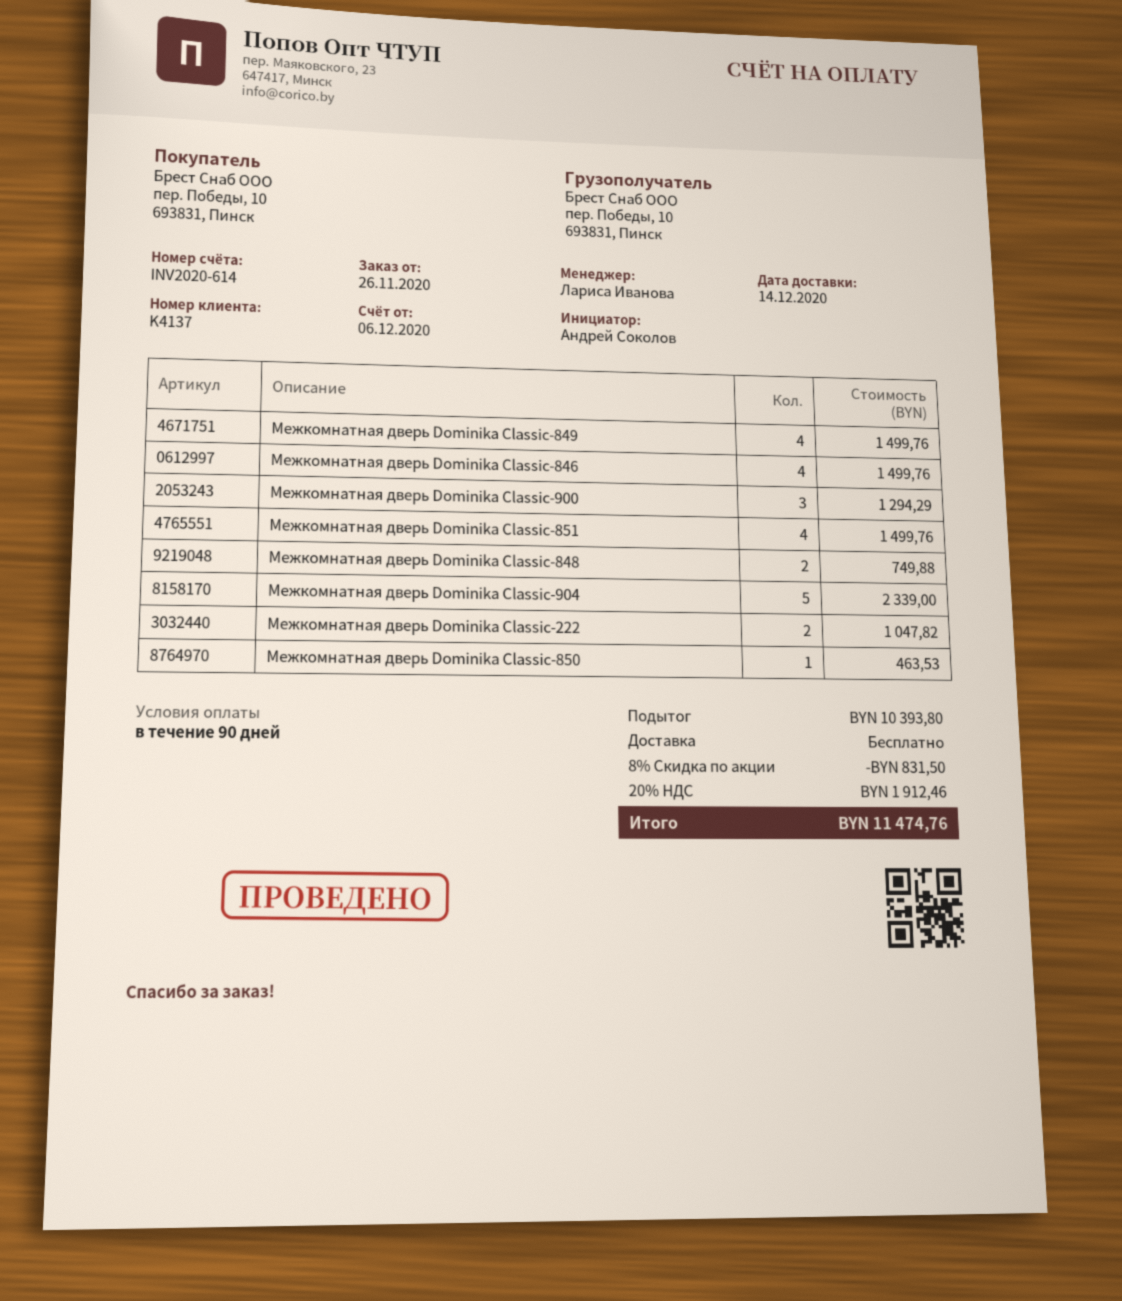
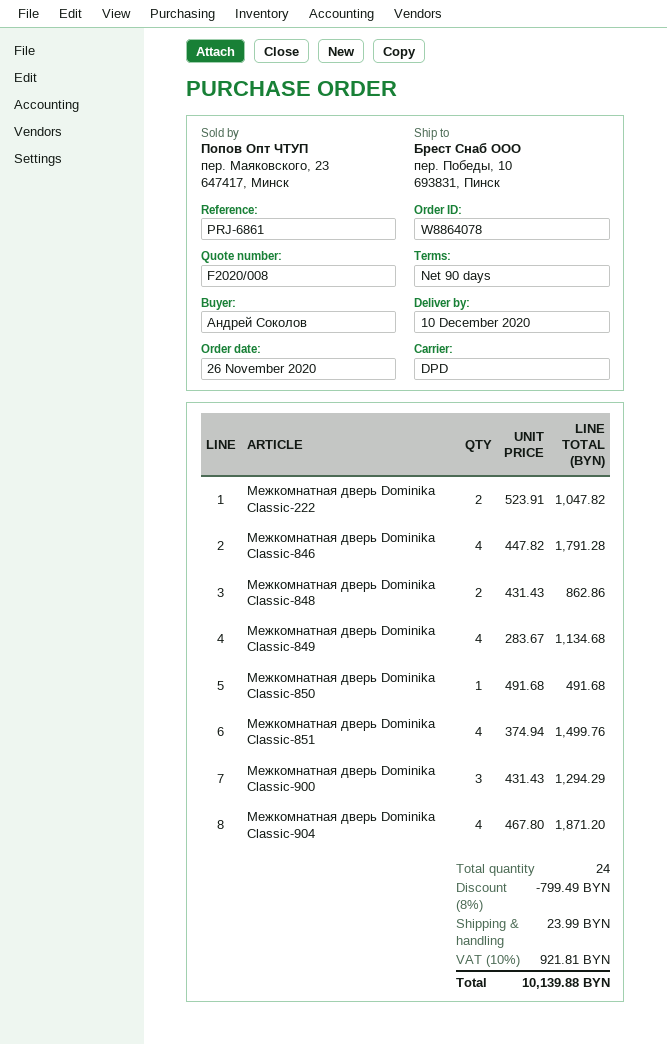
delivery date: 2020-12-14 -> 2020-12-10
Межкомнатная дверь Dominika Classic-849: 4 for 1499.76 -> 4 for 1134.68
Межкомнатная дверь Dominika Classic-846: 4 for 1499.76 -> 4 for 1791.28
Межкомнатная дверь Dominika Classic-848: 2 for 749.88 -> 2 for 862.86
Межкомнатная дверь Dominika Classic-904: 5 for 2339.00 -> 4 for 1871.20
Межкомнатная дверь Dominika Classic-850: 1 for 463.53 -> 1 for 491.68
discount: 8% = 831.50 -> 8% = 799.49
shipping: 0.00 -> 23.99
tax: 20% = 1912.46 -> 10% = 921.81
total: 11474.76 -> 10139.88

